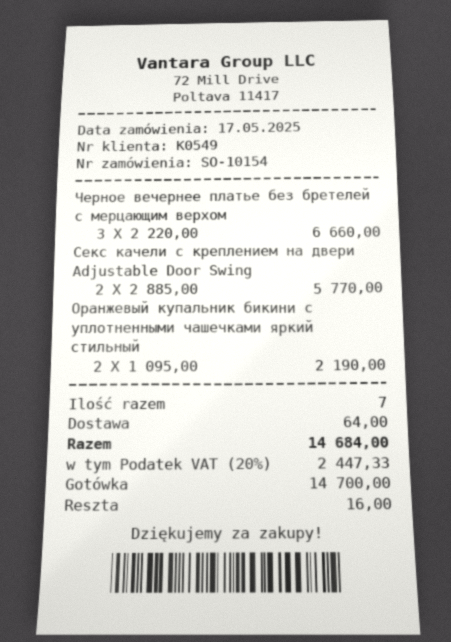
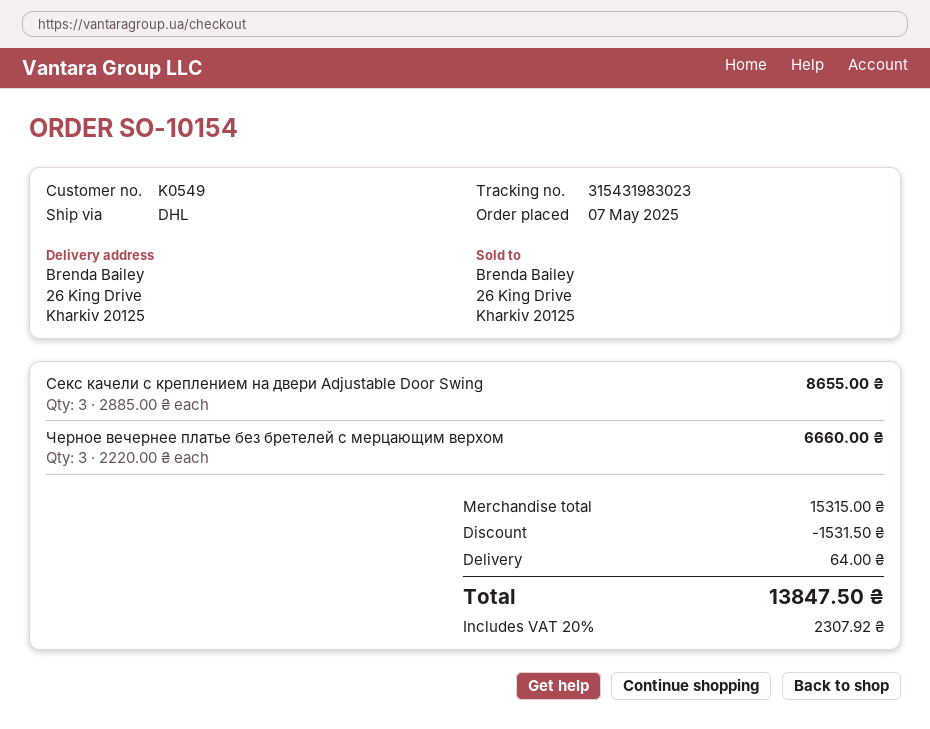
order date: 2025-05-17 -> 2025-05-07
Секс качели с креплением на двери Adjustable Door Swing: 2 x 2885.00 = 5770.00 -> 3 x 2885.00 = 8655.00
Оранжевый купальник бикини с уплотненными чашечками яркий стильный: 2 x 1095.00 = 2190.00 -> none
discount: none -> 1531.50
tax: 20% = 2447.33 -> 20% = 2307.92
total: 14684.00 -> 13847.50

